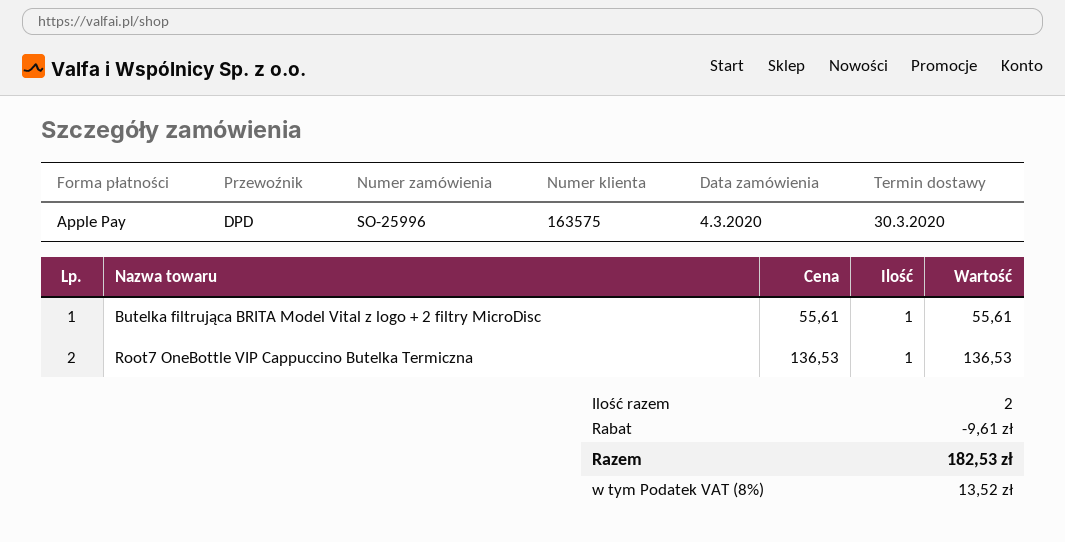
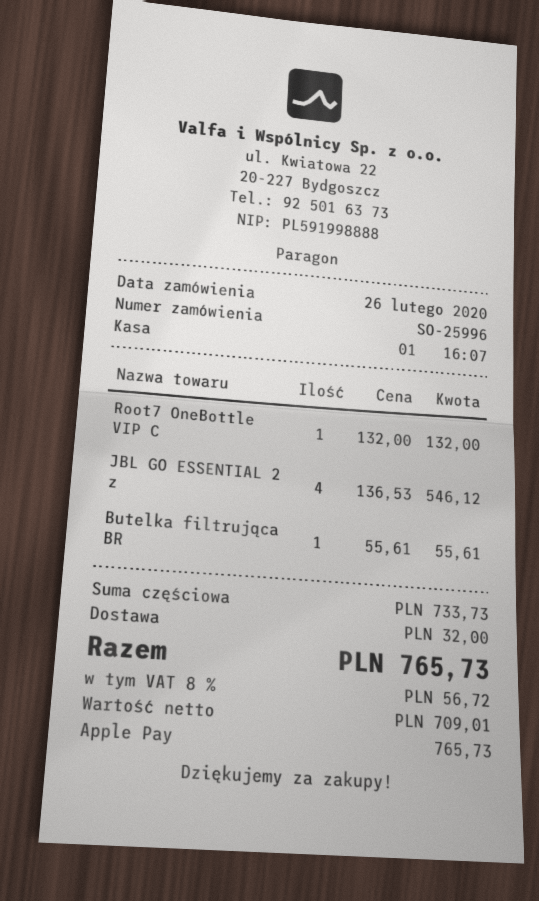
order date: 2020-03-04 -> 2020-02-26
Root7 OneBottle VIP Cappuccino Butelka Termiczna: 1 x 136.53 = 136.53 -> 1 x 132.00 = 132.00
JBL GO ESSENTIAL 2 z: none -> 4 x 136.53 = 546.12
discount: 9.61 -> none
shipping: none -> 32.00
tax: 8% = 13.52 -> 8% = 56.72
total: 182.53 -> 765.73

